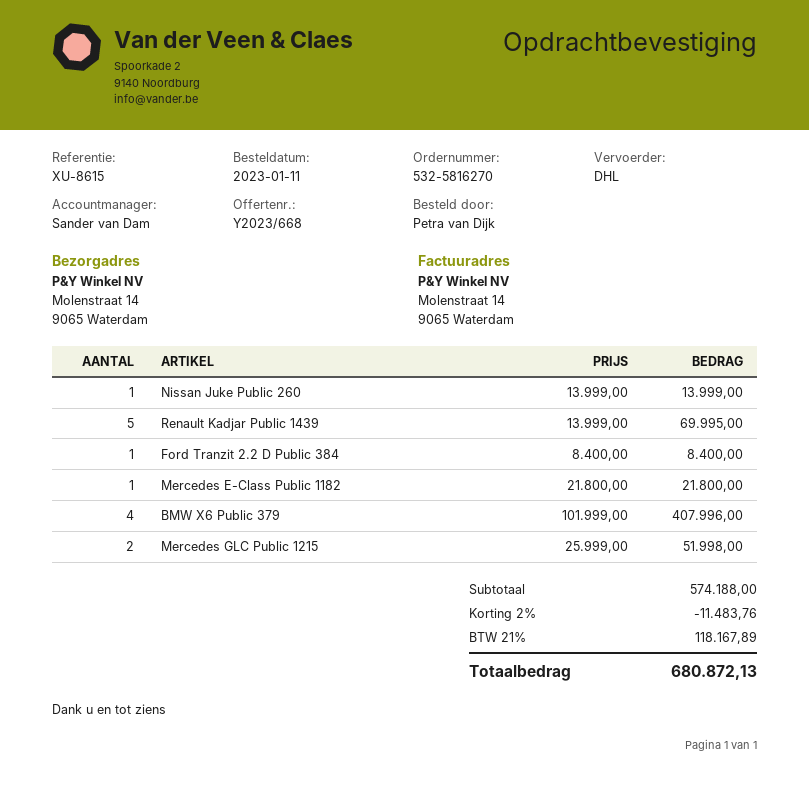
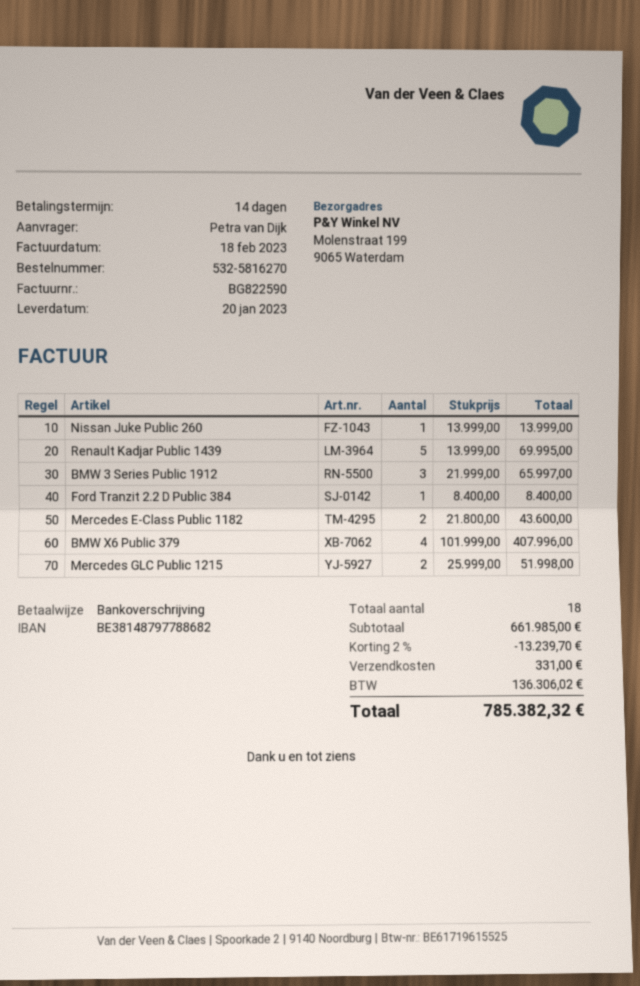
ship to: Molenstraat 14, 9065 Waterdam -> Molenstraat 199, 9065 Waterdam
Mercedes E-Class Public 1182: 1 x 21800.00 = 21800.00 -> 2 x 21800.00 = 43600.00
BMW 3 Series Public 1912: none -> 3 x 21999.00 = 65997.00
subtotal: 574188.00 -> 661985.00
discount: 2% = 11483.76 -> 2% = 13239.70
shipping: none -> 331.00
tax: 118167.89 -> 136306.02
total: 680872.13 -> 785382.32

